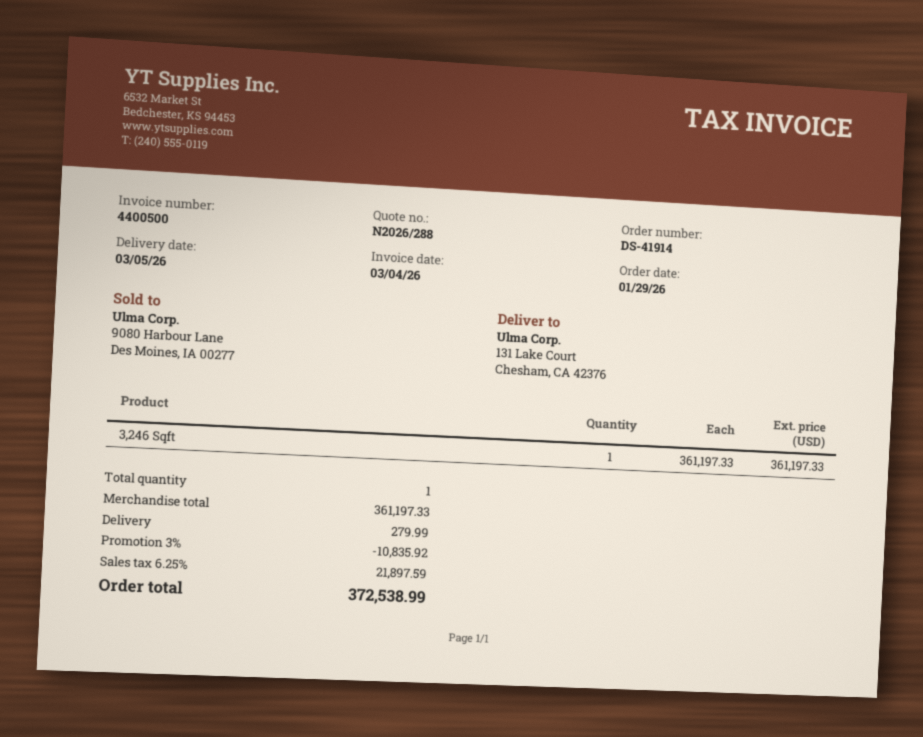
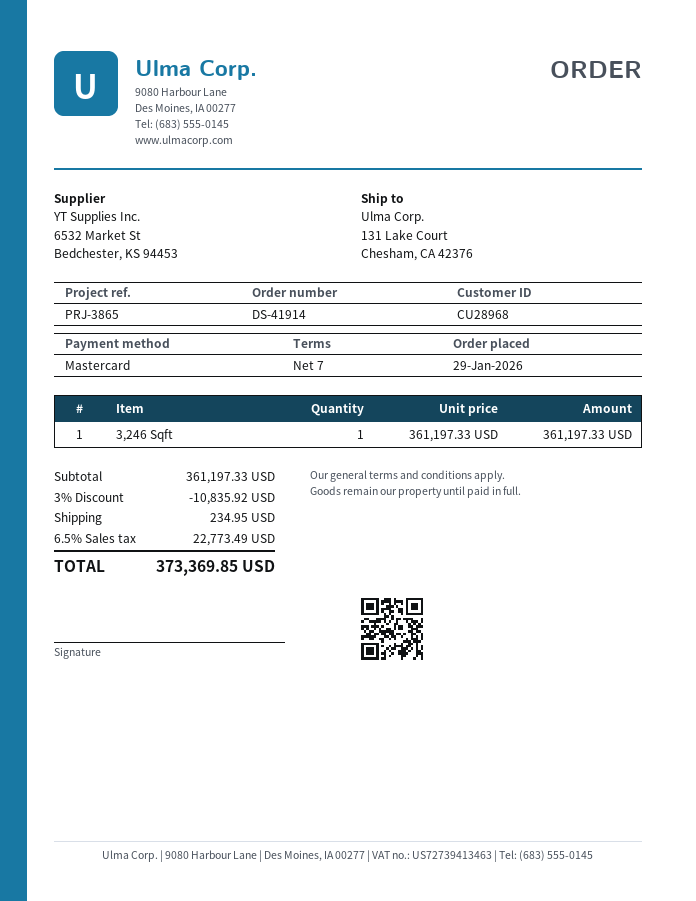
shipping: 279.99 -> 234.95
tax: 6.25% = 21897.59 -> 6.5% = 22773.49
total: 372538.99 -> 373369.85

